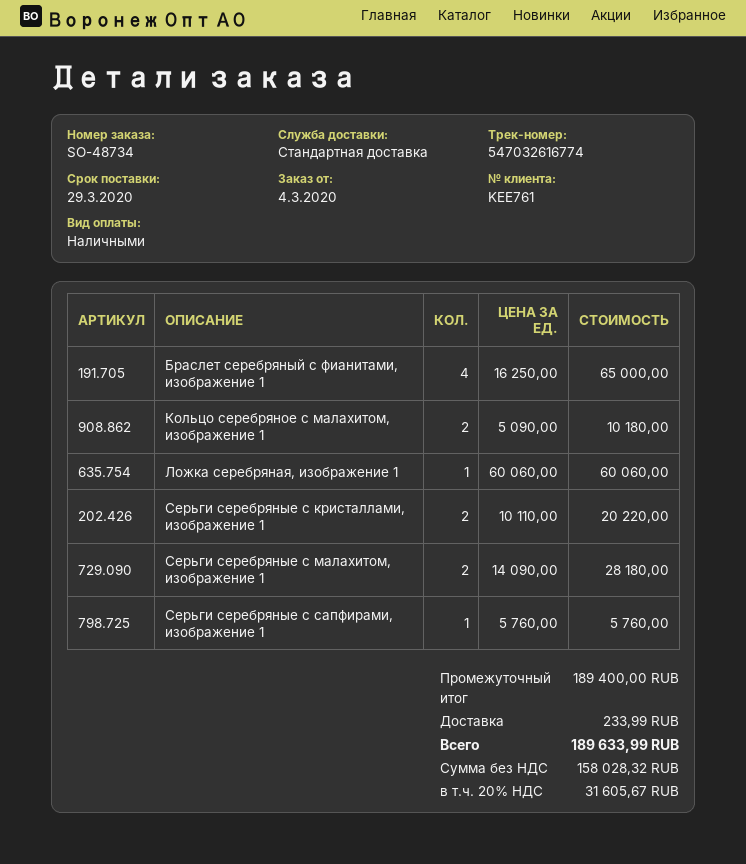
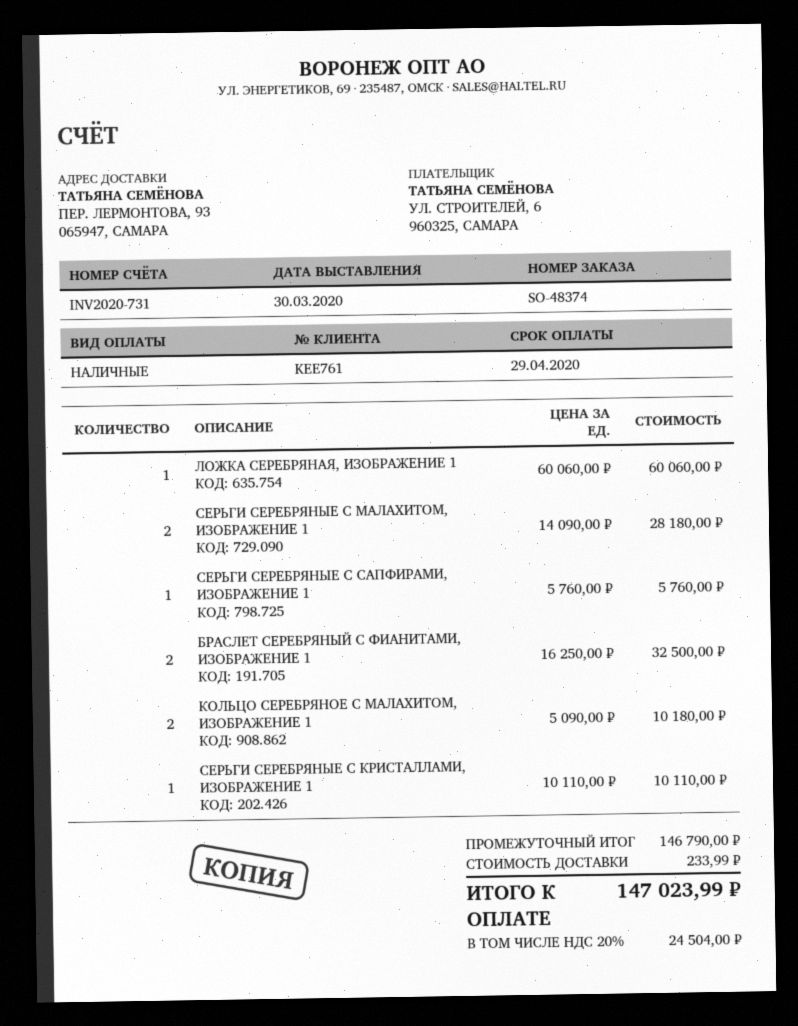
order number: SO-48734 -> SO-48374
Браслет серебряный с фианитами, изображение 1: 4 x 16250.00 = 65000.00 -> 2 x 16250.00 = 32500.00
Серьги серебряные с кристаллами, изображение 1: 2 x 10110.00 = 20220.00 -> 1 x 10110.00 = 10110.00
subtotal: 189400.00 -> 146790.00
tax: 20% = 31605.67 -> 20% = 24504.00
total: 189633.99 -> 147023.99

